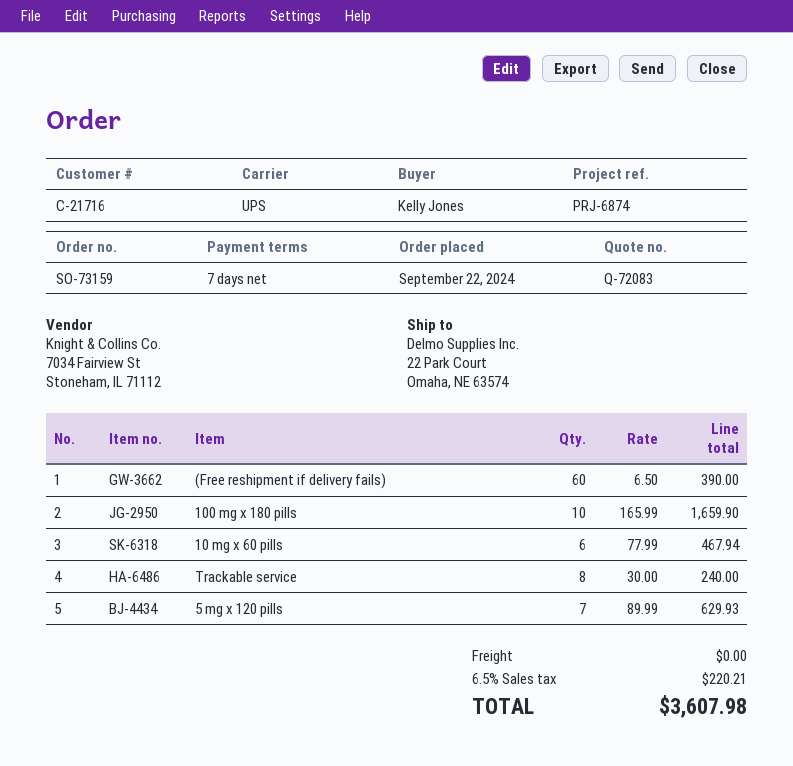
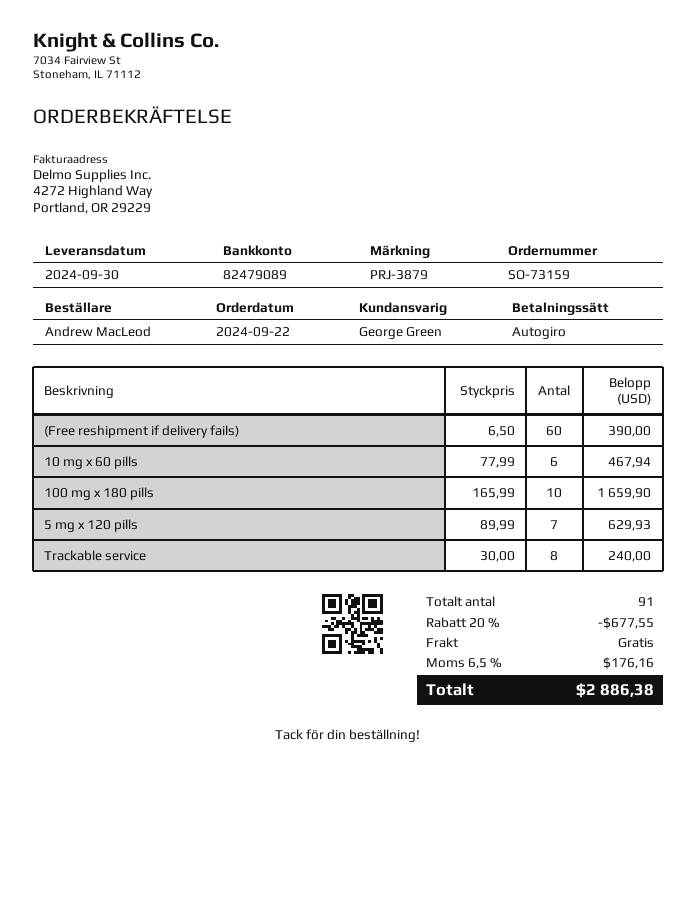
reference: PRJ-6874 -> PRJ-3879
ordered by: Kelly Jones -> Andrew MacLeod
discount: none -> 20% = 677.55
tax: 6.5% = 220.21 -> 6.5% = 176.16
total: 3607.98 -> 2886.38

